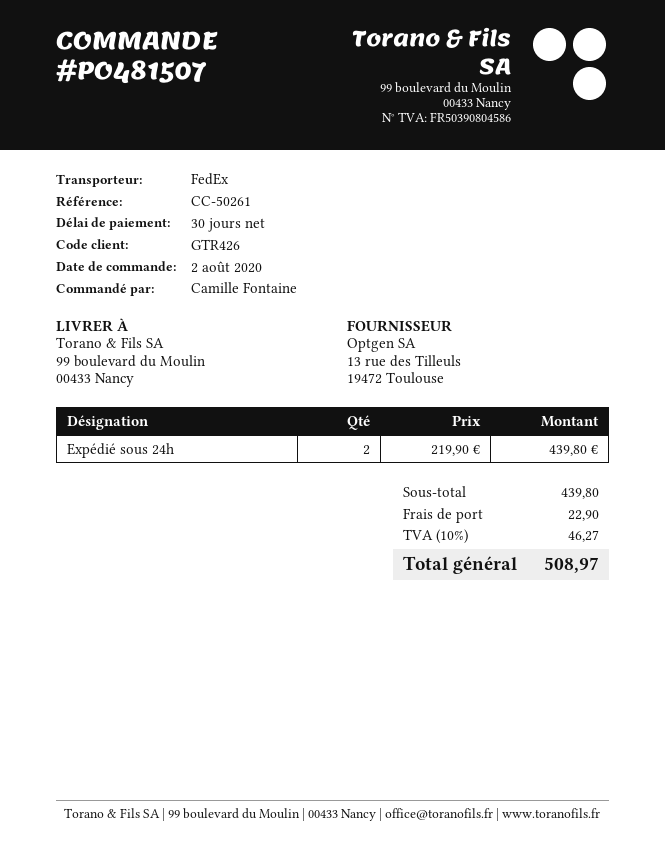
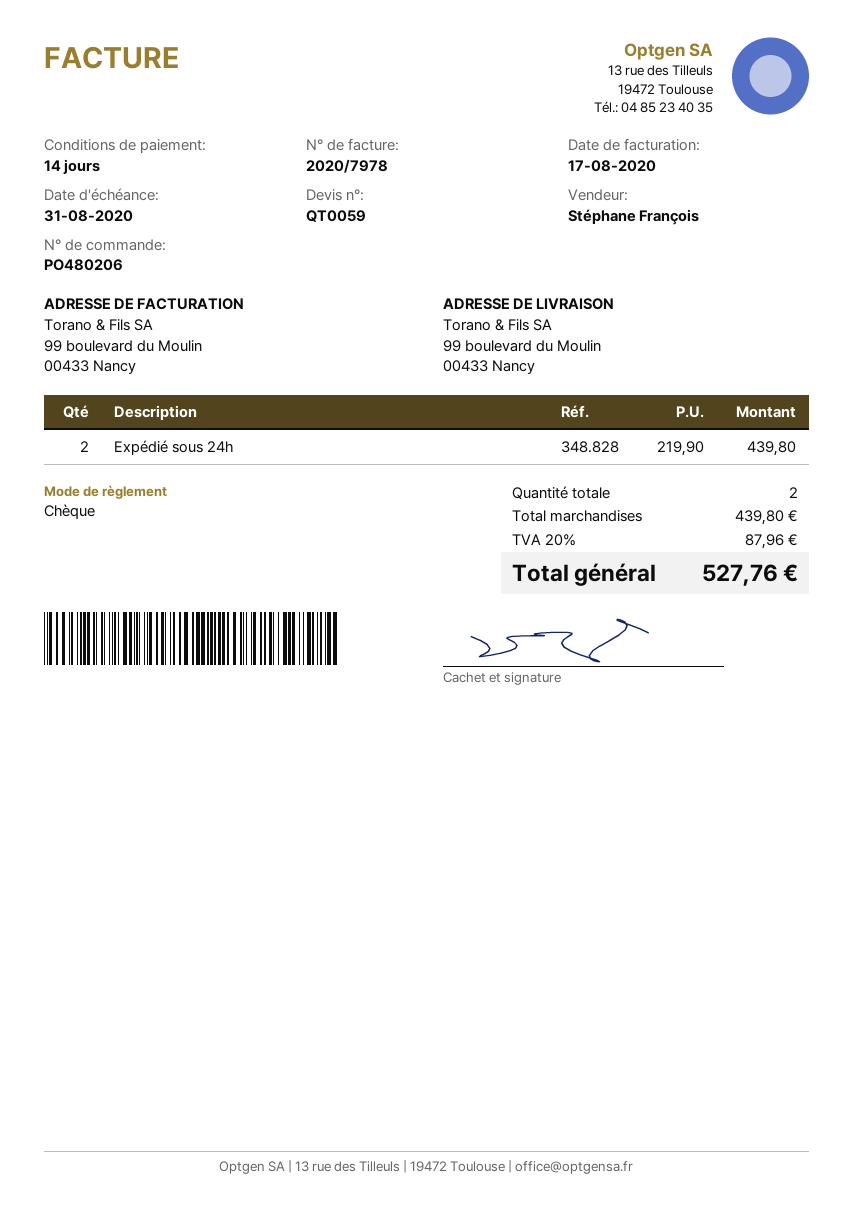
order number: PO481507 -> PO480206
payment terms: 30 days -> 14 days
shipping: 22.90 -> none
tax: 10% = 46.27 -> 20% = 87.96
total: 508.97 -> 527.76

